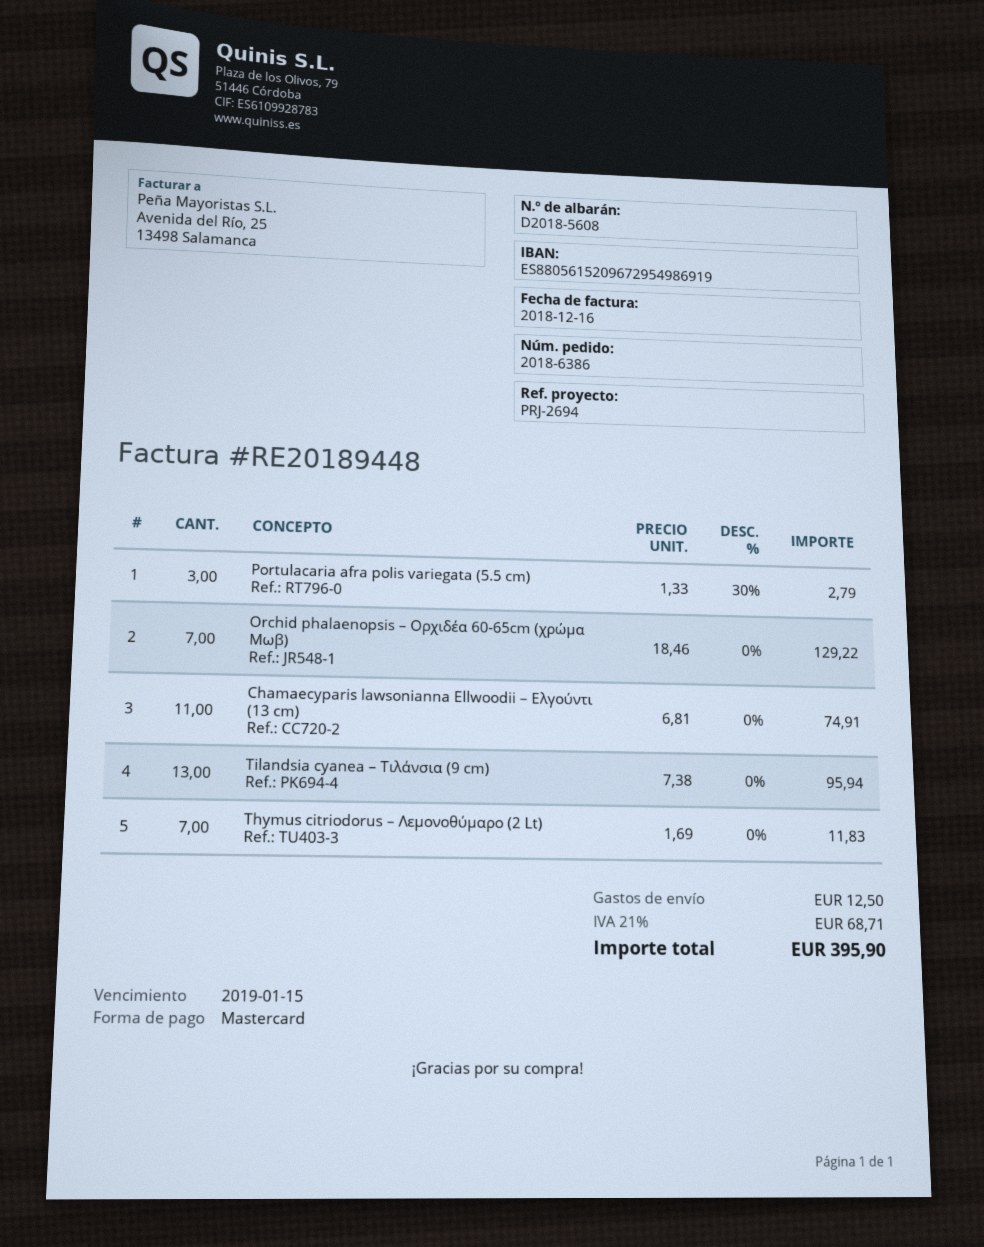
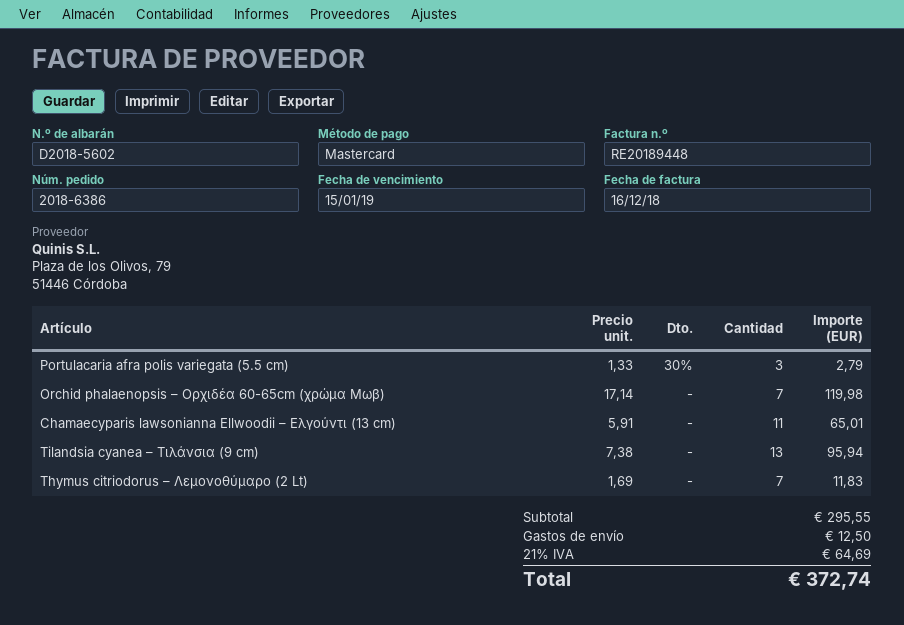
delivery note number: D2018-5608 -> D2018-5602
Orchid phalaenopsis – Ορχιδέα 60-65cm (χρώμα Μωβ): 7 x 18.46 = 129.22 -> 7 x 17.14 = 119.98
Chamaecyparis lawsonianna Ellwoodii – Ελγούντι (13 cm): 11 x 6.81 = 74.91 -> 11 x 5.91 = 65.01
tax: 21% = 68.71 -> 21% = 64.69
total: 395.90 -> 372.74

